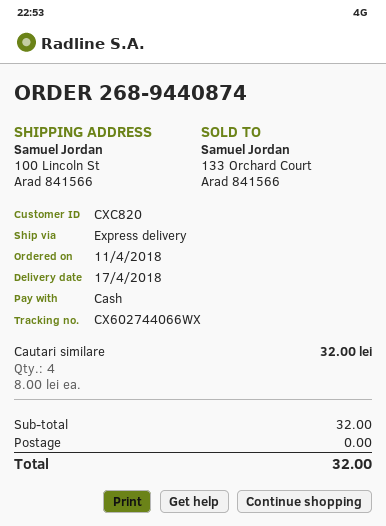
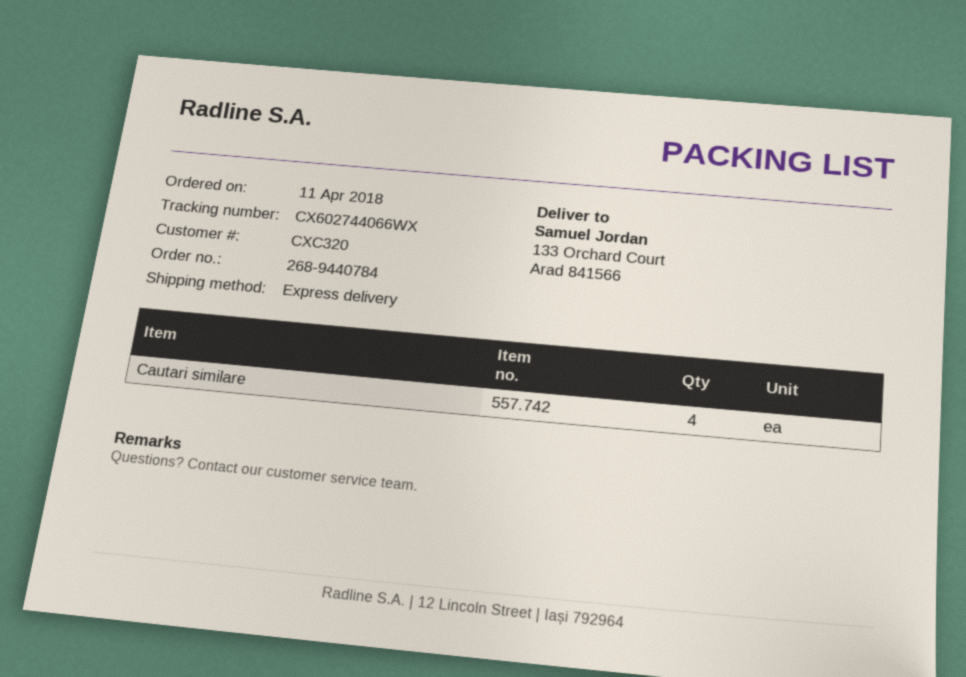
order number: 268-9440874 -> 268-9440784
customer number: CXC820 -> CXC320
ship to: 100 Lincoln St, Arad 841566 -> 133 Orchard Court, Arad 841566

